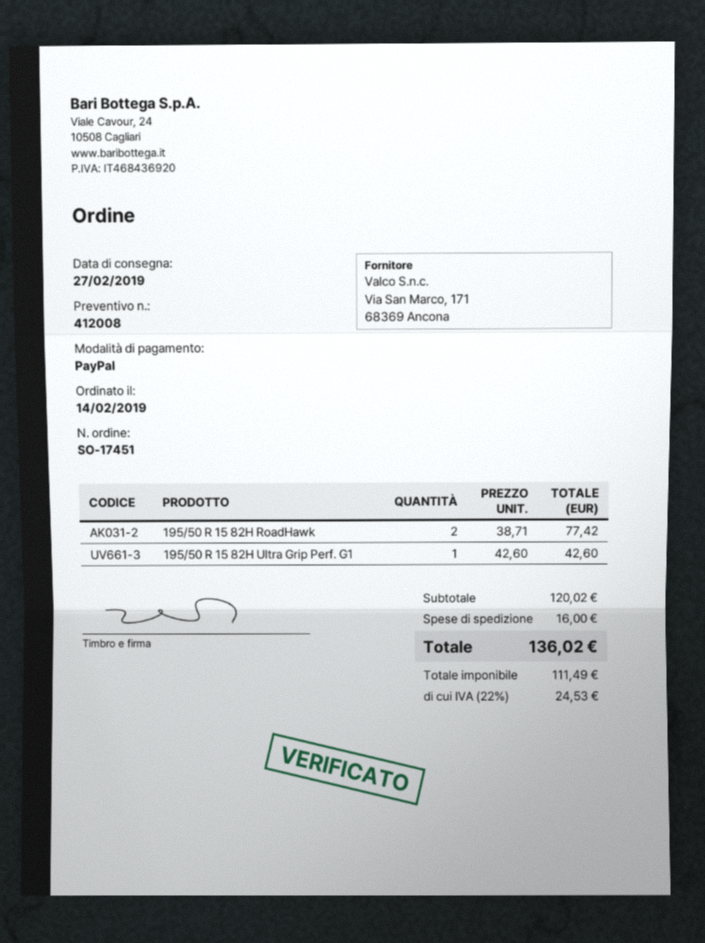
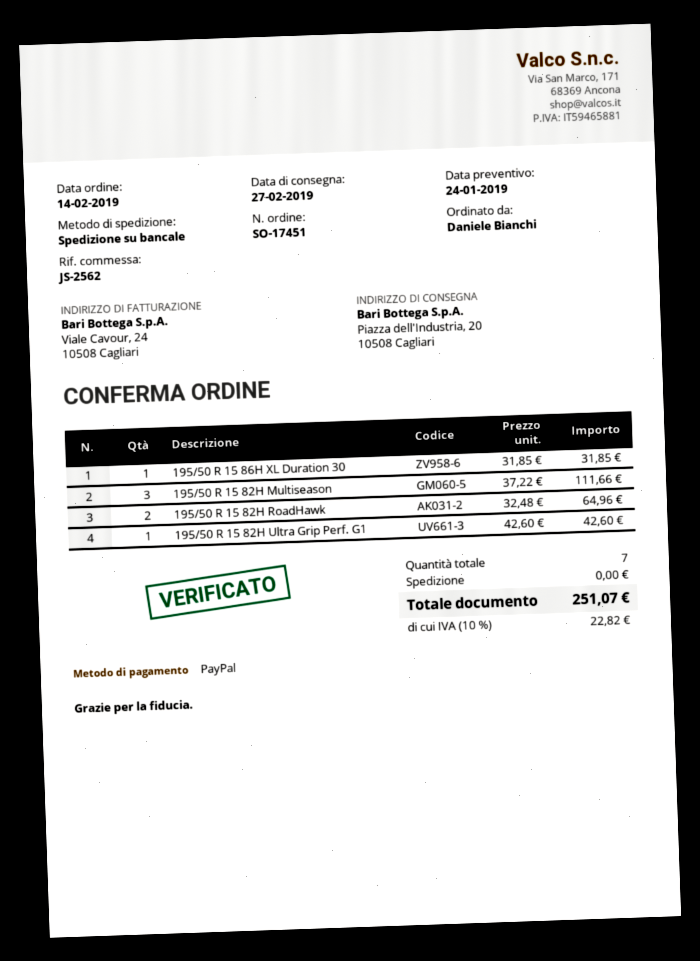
195/50 R 15 82H RoadHawk: 2 x 38.71 = 77.42 -> 2 x 32.48 = 64.96
195/50 R 15 86H XL Duration 30: none -> 1 x 31.85 = 31.85
195/50 R 15 82H Multiseason: none -> 3 x 37.22 = 111.66
shipping: 16.00 -> 0.00
tax: 22% = 24.53 -> 10% = 22.82
total: 136.02 -> 251.07

